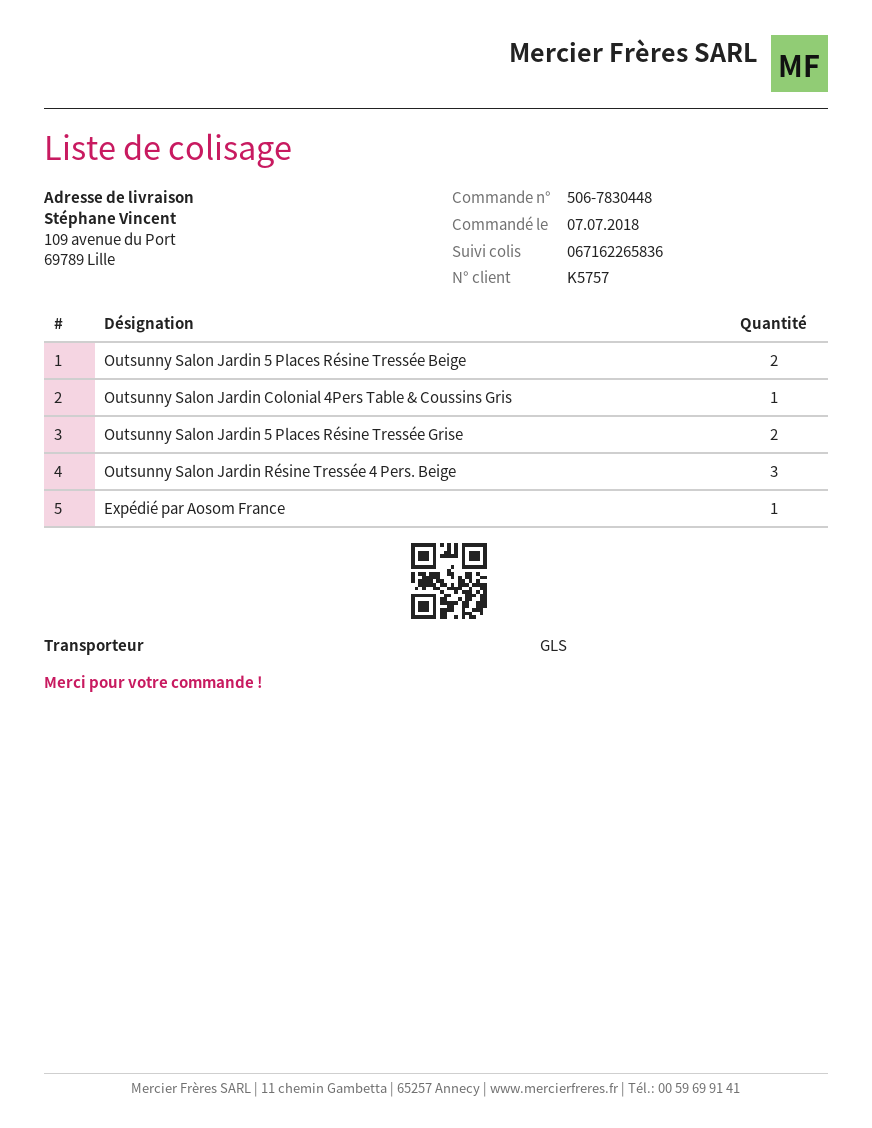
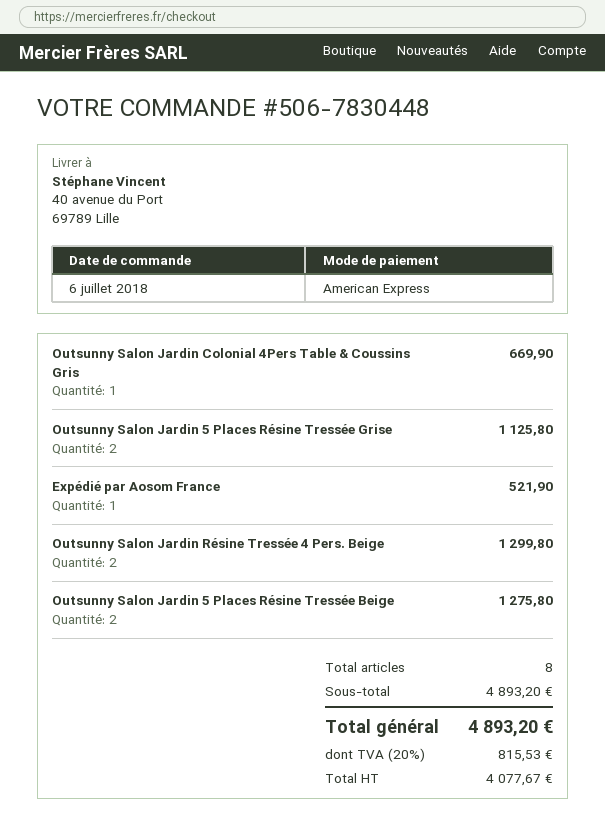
order date: 2018-07-07 -> 2018-07-06
ship to: 109 avenue du Port, 69789 Lille -> 40 avenue du Port, 69789 Lille
Outsunny Salon Jardin Résine Tressée 4 Pers. Beige: 3 -> 2

